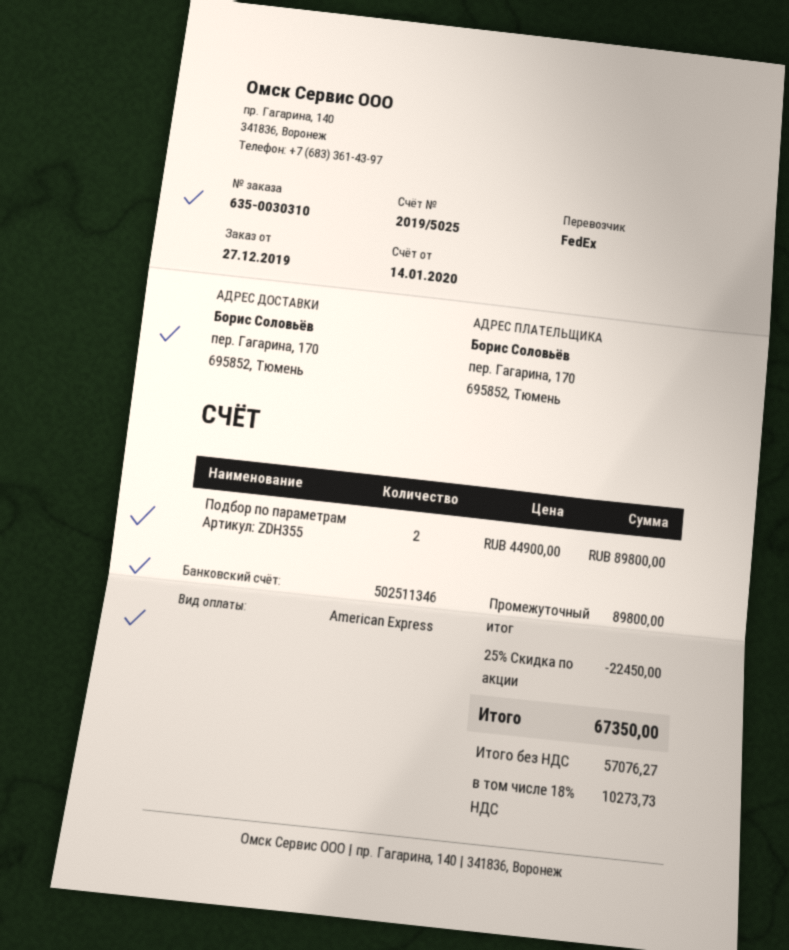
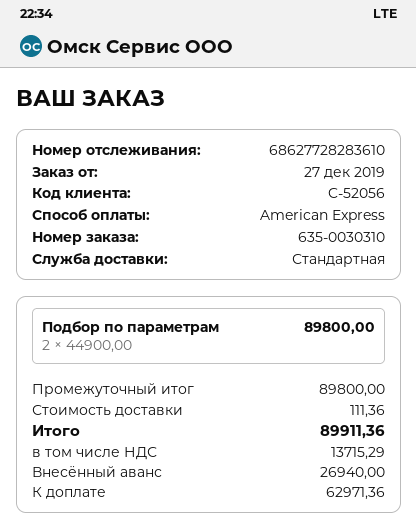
shipping method: FedEx -> standard
discount: 25% = 22450.00 -> none
shipping: none -> 111.36
tax: 10273.73 -> 13715.29
total: 67350.00 -> 89911.36

